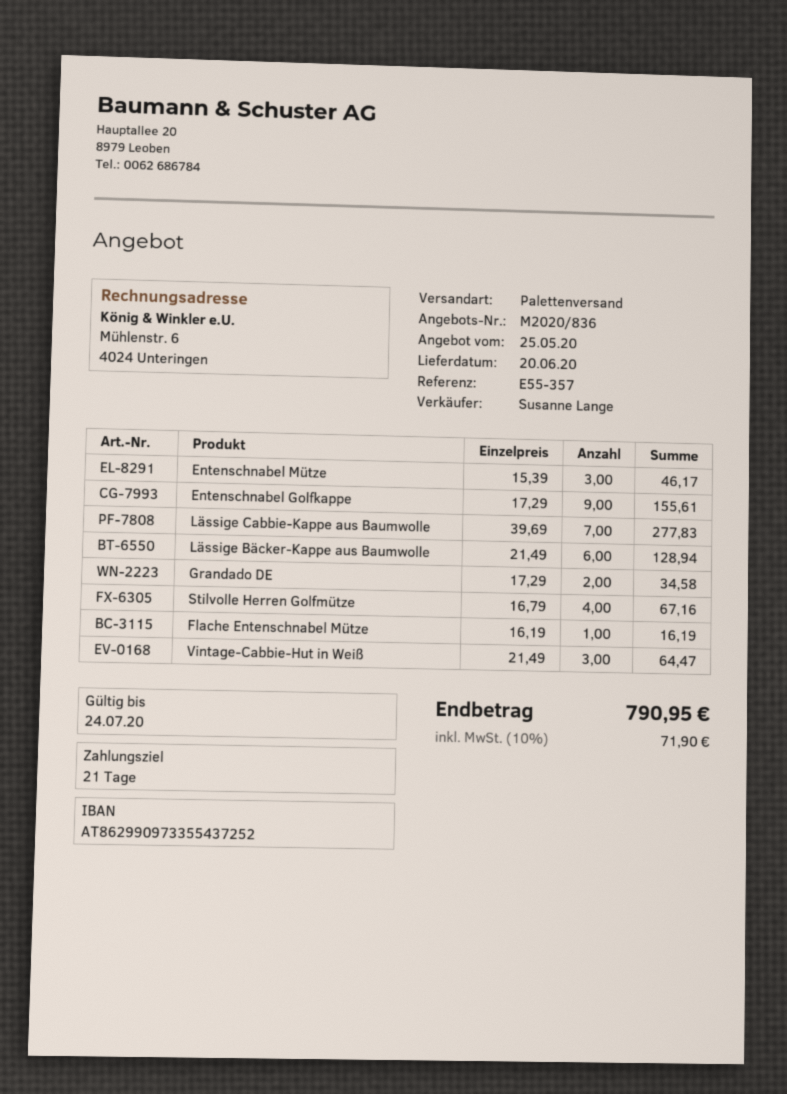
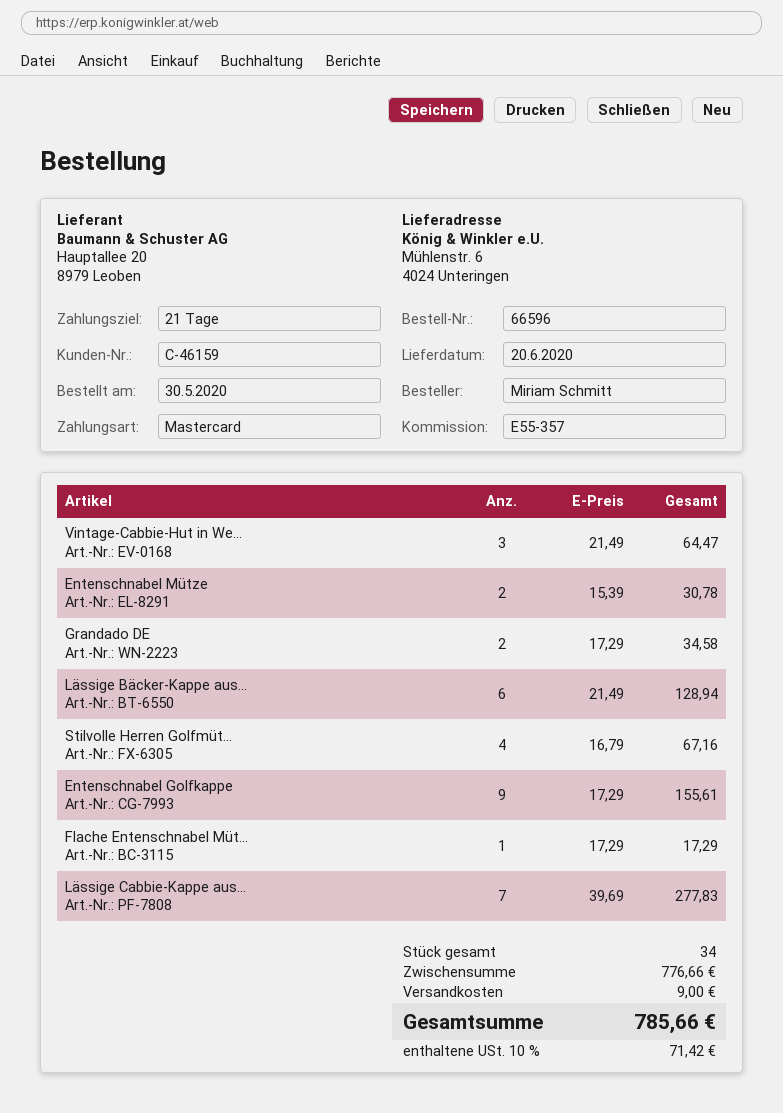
Entenschnabel Mütze: 3 x 15.39 = 46.17 -> 2 x 15.39 = 30.78
Flache Entenschnabel Mütze: 1 x 16.19 = 16.19 -> 1 x 17.29 = 17.29
shipping: none -> 9.00
tax: 10% = 71.90 -> 10% = 71.42
total: 790.95 -> 785.66

